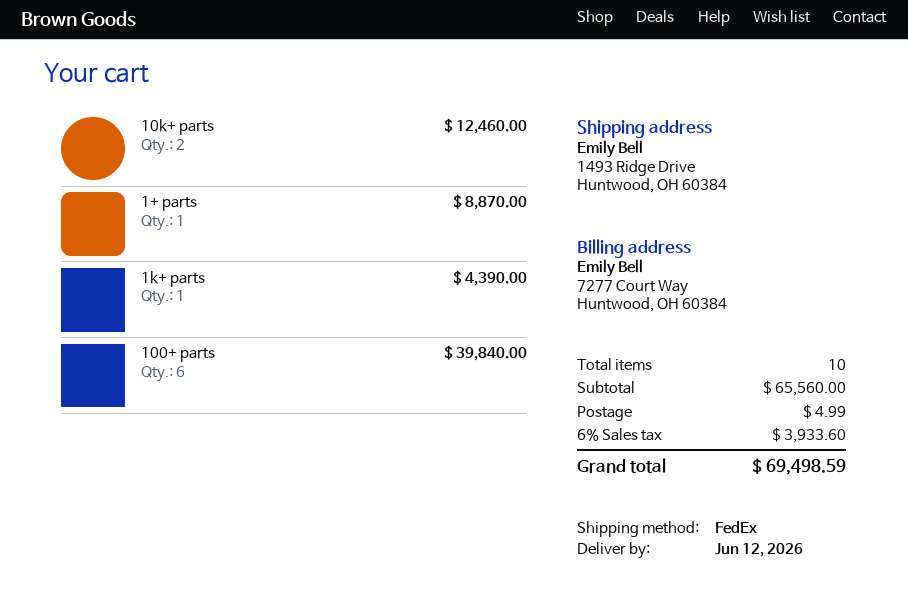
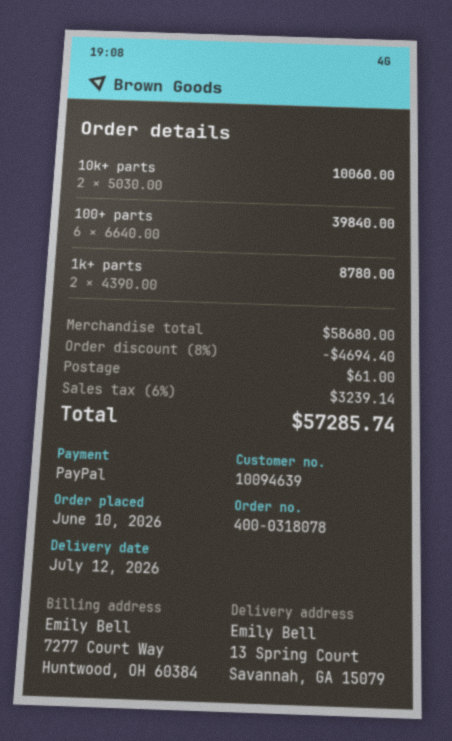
delivery date: 2026-06-12 -> 2026-07-12
ship to: 1493 Ridge Drive, Huntwood, OH 60384 -> 13 Spring Court, Savannah, GA 15079
10k+ parts: 2 for 12460.00 -> 2 for 10060.00
1+ parts: 1 for 8870.00 -> none
1k+ parts: 1 for 4390.00 -> 2 for 8780.00
subtotal: 65560.00 -> 58680.00
discount: none -> 8% = 4694.40
shipping: 4.99 -> 61.00
tax: 6% = 3933.60 -> 6% = 3239.14
total: 69498.59 -> 57285.74

